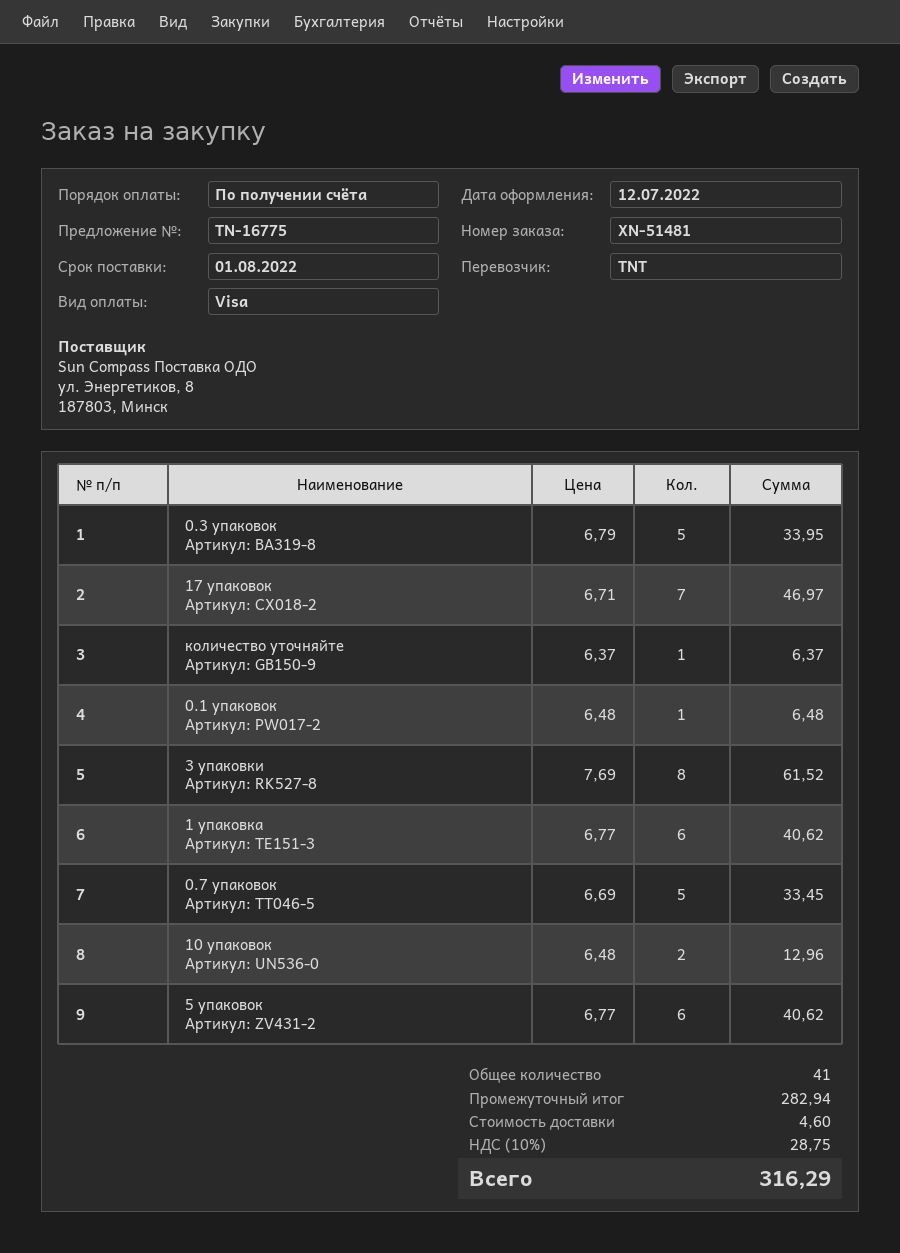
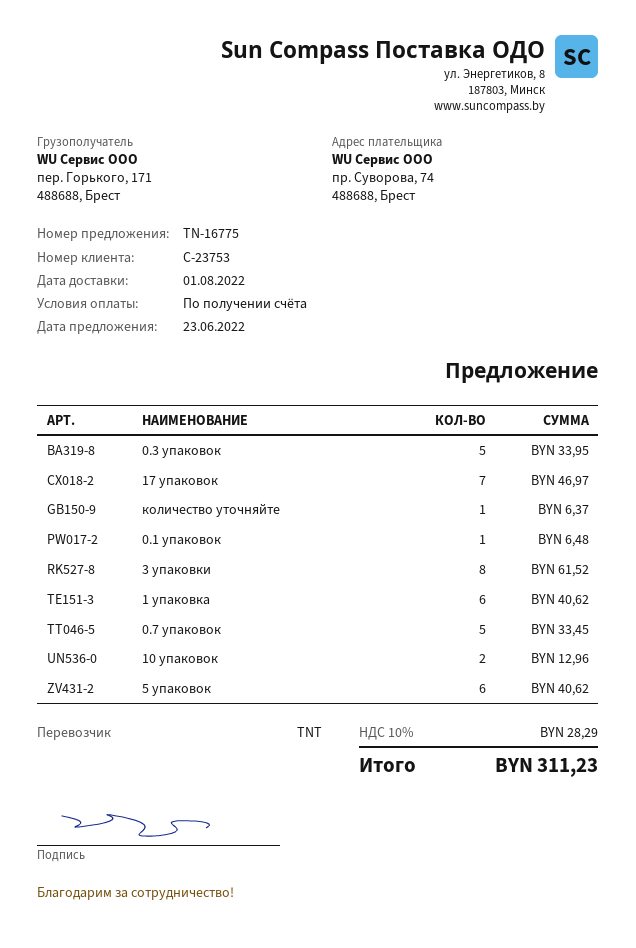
shipping: 4.60 -> none
tax: 10% = 28.75 -> 10% = 28.29
total: 316.29 -> 311.23

